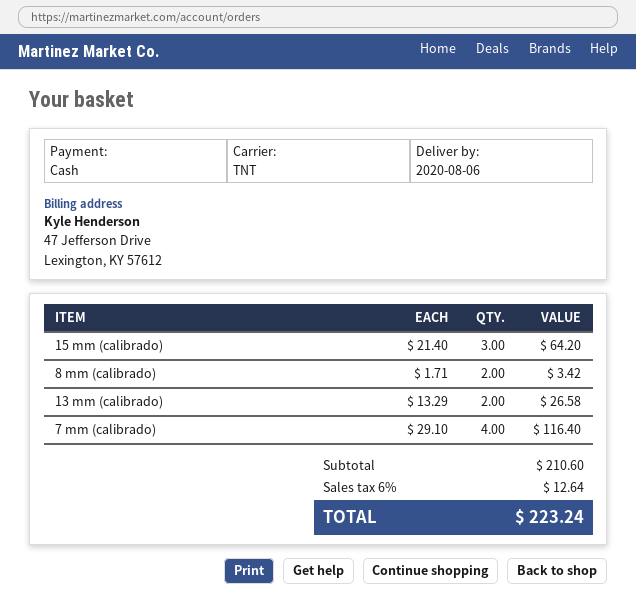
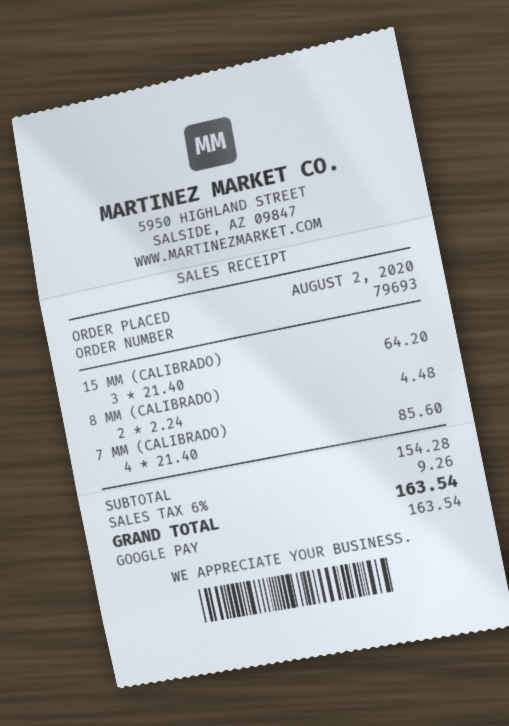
payment method: cash -> Google Pay
8 mm (calibrado): 2 x 1.71 = 3.42 -> 2 x 2.24 = 4.48
13 mm (calibrado): 2 x 13.29 = 26.58 -> none
7 mm (calibrado): 4 x 29.10 = 116.40 -> 4 x 21.40 = 85.60
subtotal: 210.60 -> 154.28
tax: 6% = 12.64 -> 6% = 9.26
total: 223.24 -> 163.54

